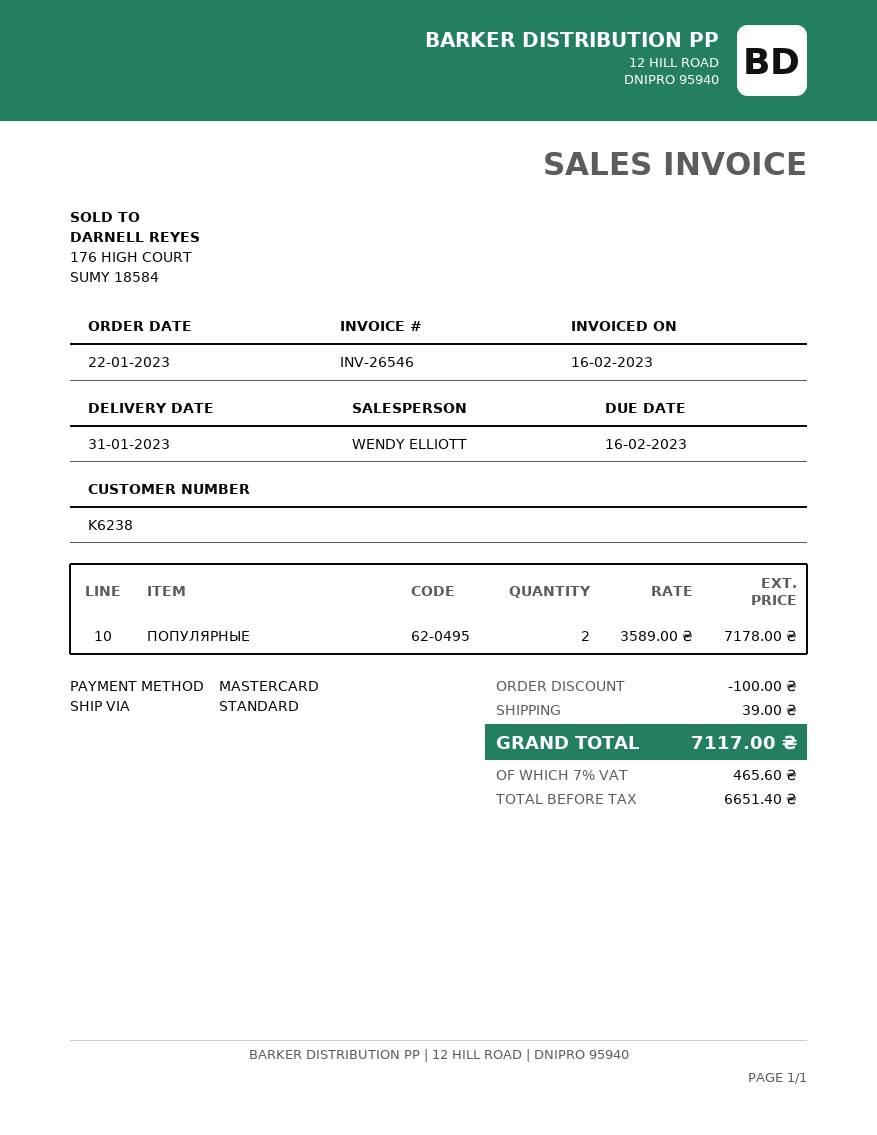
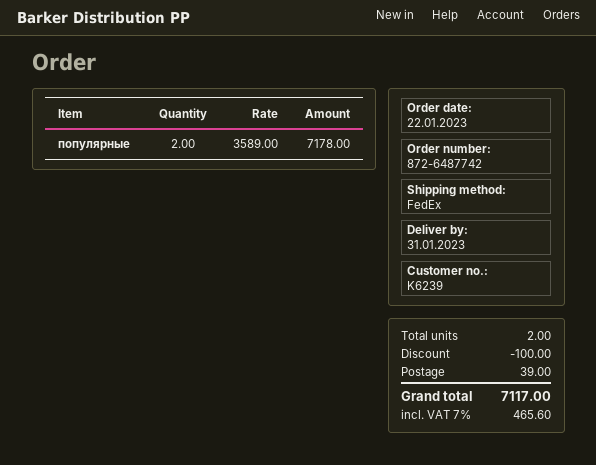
customer number: K6238 -> K6239
shipping method: standard -> FedEx

